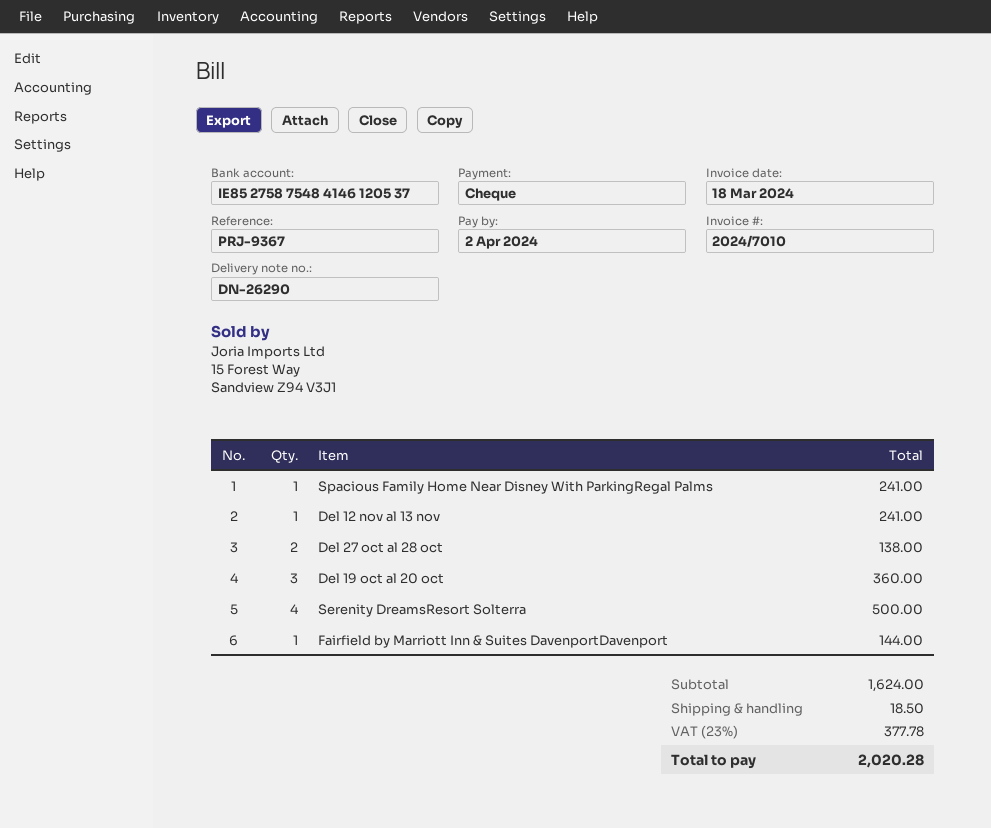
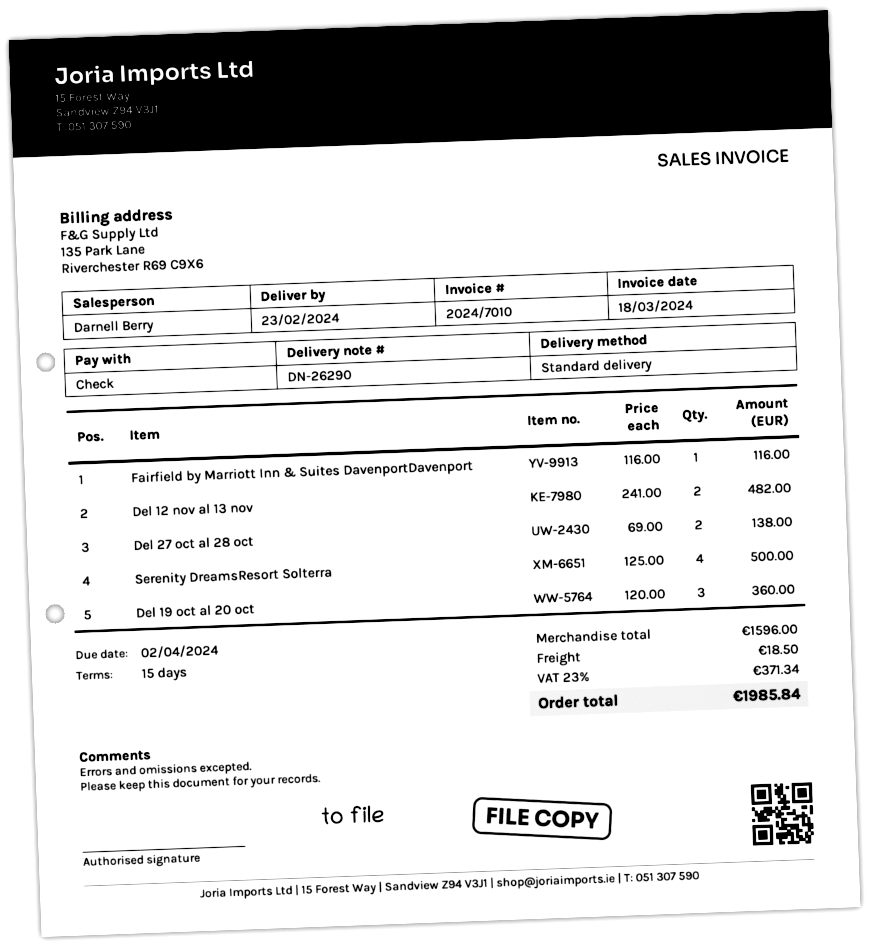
Spacious Family Home Near Disney With ParkingRegal Palms: 1 for 241.00 -> none
Del 12 nov al 13 nov: 1 for 241.00 -> 2 for 482.00
Fairfield by Marriott Inn & Suites DavenportDavenport: 1 for 144.00 -> 1 for 116.00
subtotal: 1624.00 -> 1596.00
tax: 23% = 377.78 -> 23% = 371.34
total: 2020.28 -> 1985.84

